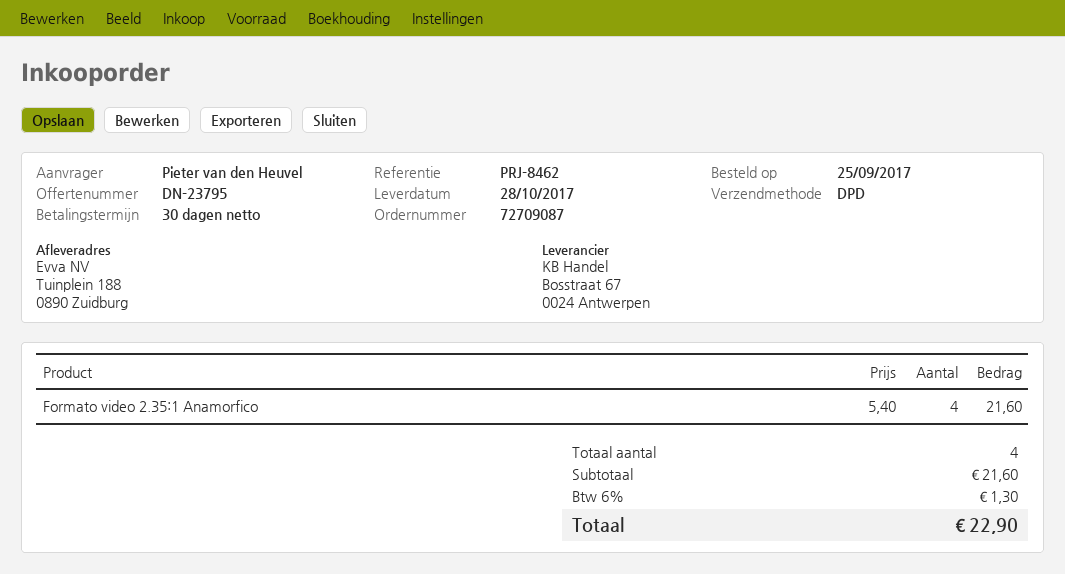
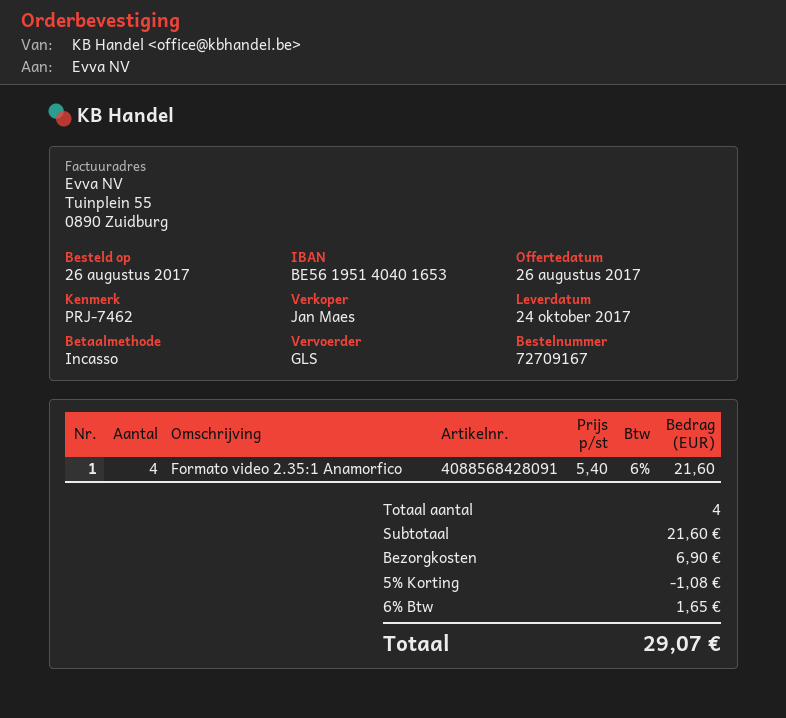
order number: 72709087 -> 72709167
order date: 2017-09-25 -> 2017-08-26
delivery date: 2017-10-28 -> 2017-10-24
reference: PRJ-8462 -> PRJ-7462
shipping method: DPD -> GLS
discount: none -> 5% = 1.08
shipping: none -> 6.90
tax: 6% = 1.30 -> 6% = 1.65
total: 22.90 -> 29.07

